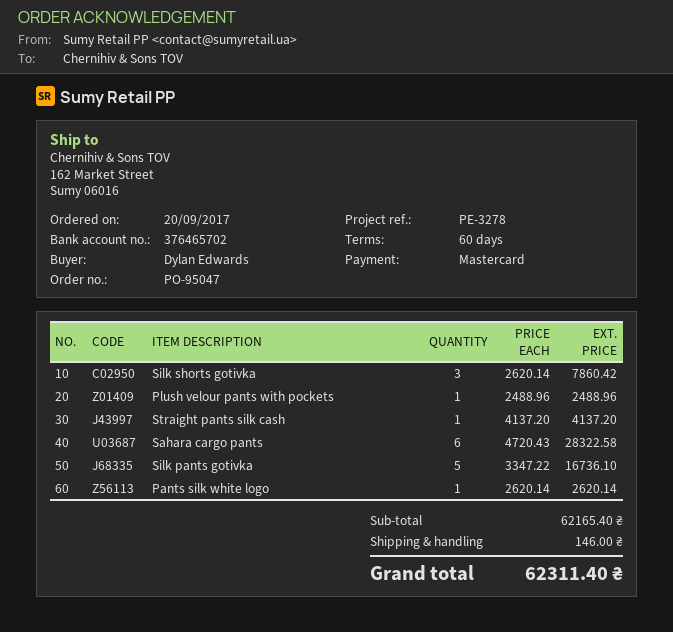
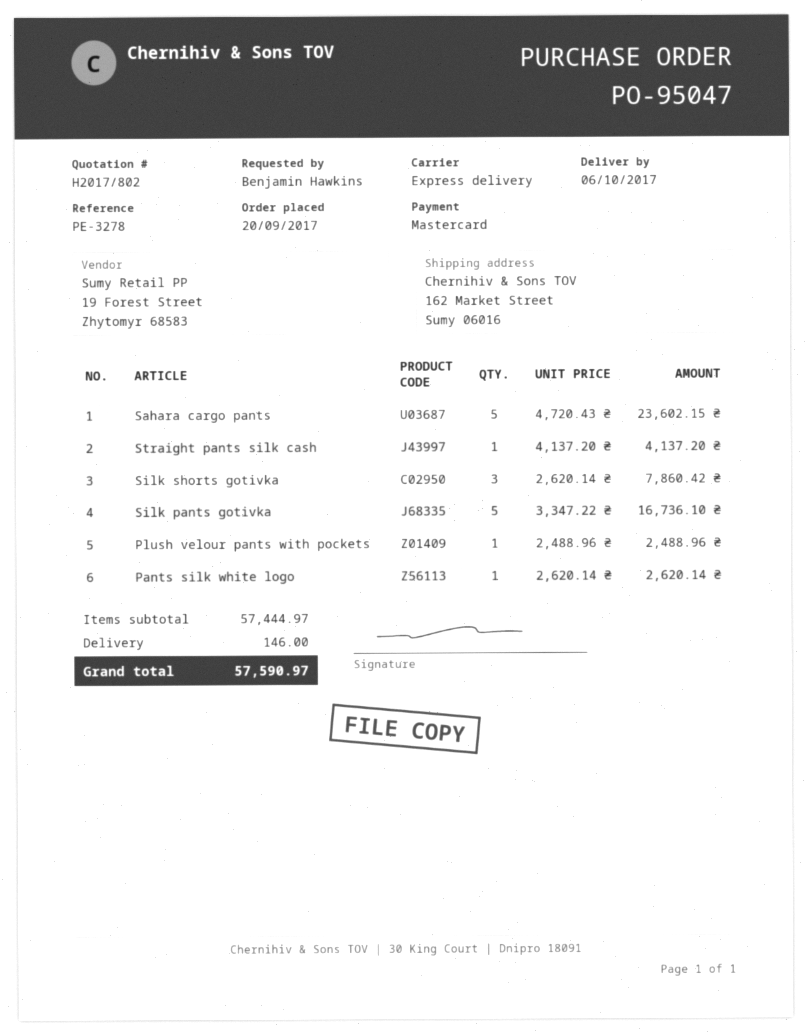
ordered by: Dylan Edwards -> Benjamin Hawkins
Sahara cargo pants: 6 x 4720.43 = 28322.58 -> 5 x 4720.43 = 23602.15
subtotal: 62165.40 -> 57444.97
total: 62311.40 -> 57590.97

